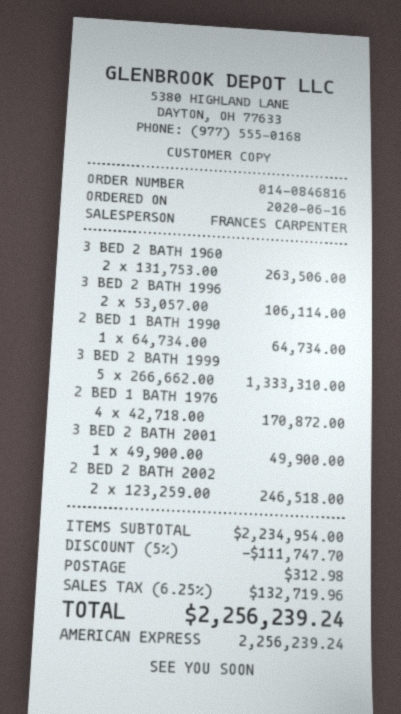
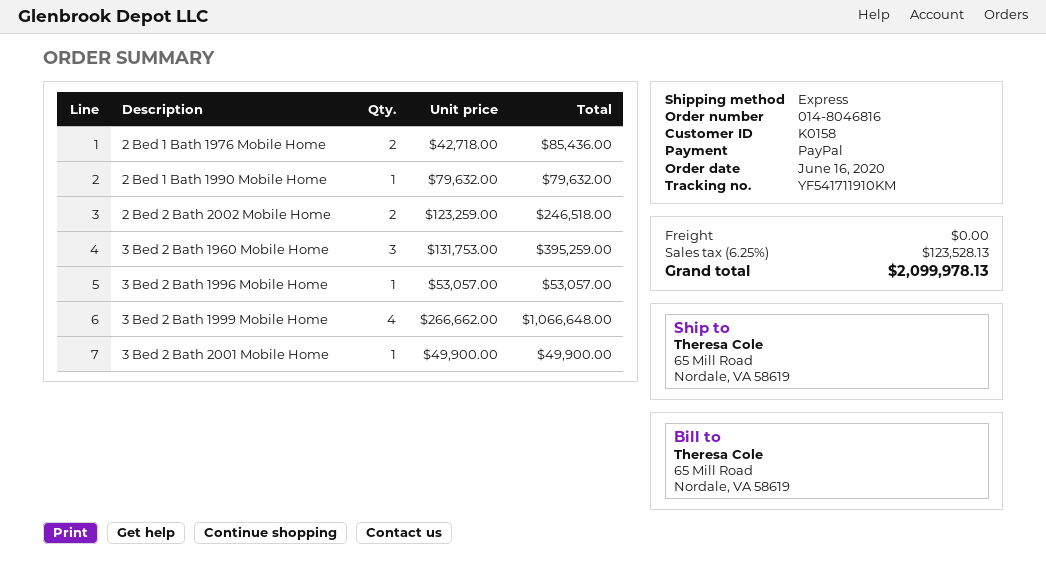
order number: 014-0846816 -> 014-8046816
payment method: American Express -> PayPal
3 BED 2 BATH 1960: 2 x 131753.00 = 263506.00 -> 3 x 131753.00 = 395259.00
3 BED 2 BATH 1996: 2 x 53057.00 = 106114.00 -> 1 x 53057.00 = 53057.00
2 BED 1 BATH 1990: 1 x 64734.00 = 64734.00 -> 1 x 79632.00 = 79632.00
3 BED 2 BATH 1999: 5 x 266662.00 = 1333310.00 -> 4 x 266662.00 = 1066648.00
2 BED 1 BATH 1976: 4 x 42718.00 = 170872.00 -> 2 x 42718.00 = 85436.00
discount: 5% = 111747.70 -> none
shipping: 312.98 -> 0.00
tax: 6.25% = 132719.96 -> 6.25% = 123528.13
total: 2256239.24 -> 2099978.13

